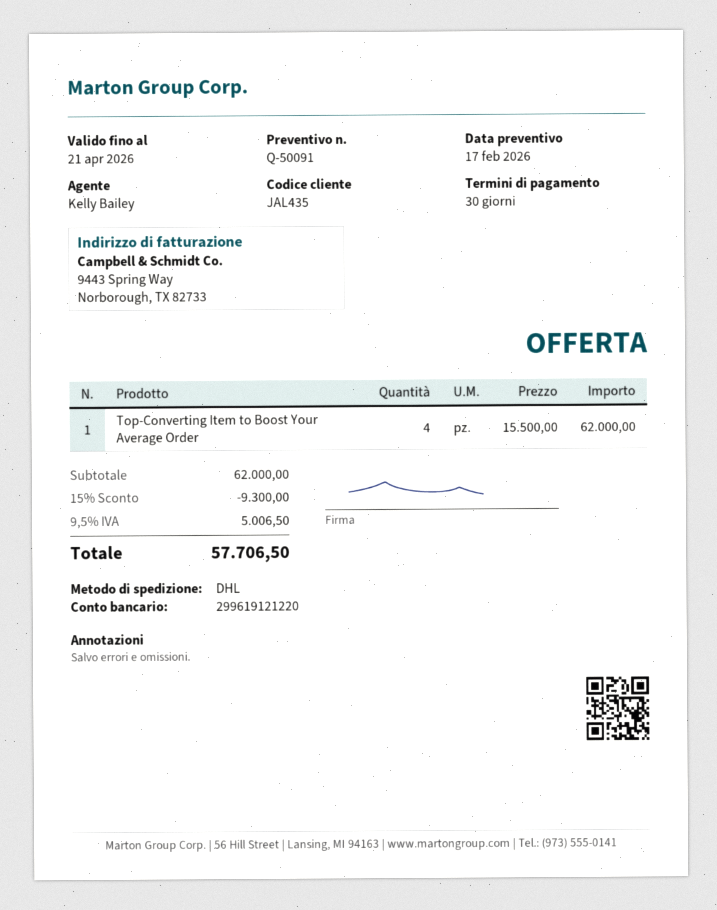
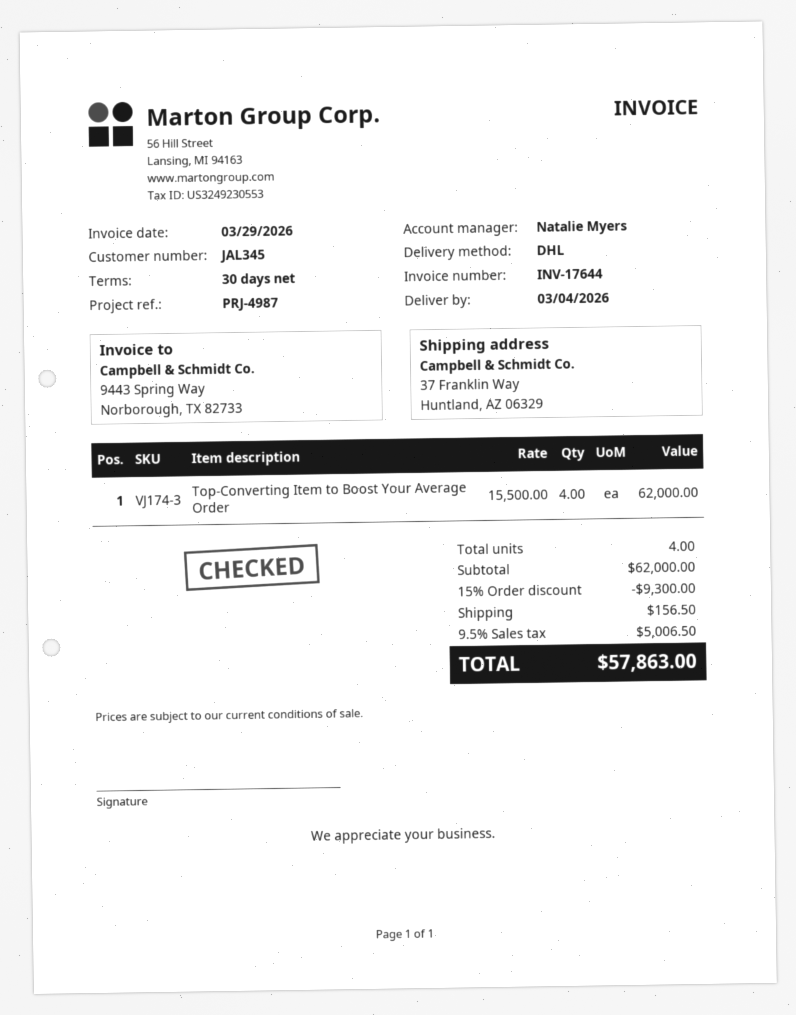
customer number: JAL435 -> JAL345
sales rep: Kelly Bailey -> Natalie Myers
shipping: none -> 156.50
total: 57706.50 -> 57863.00

